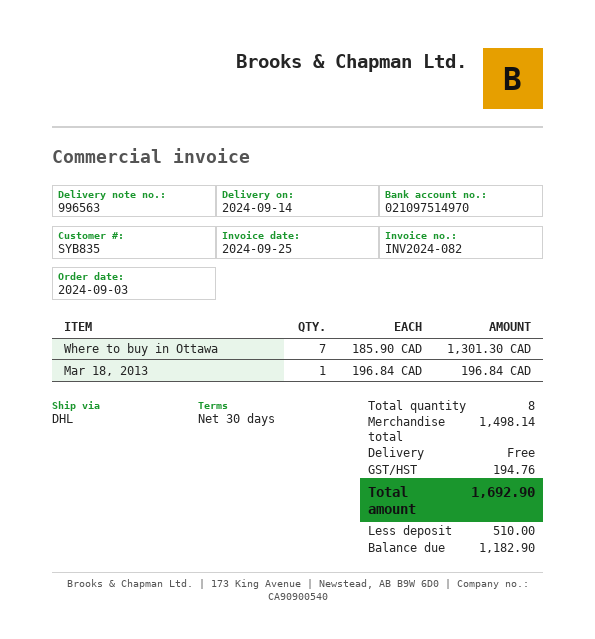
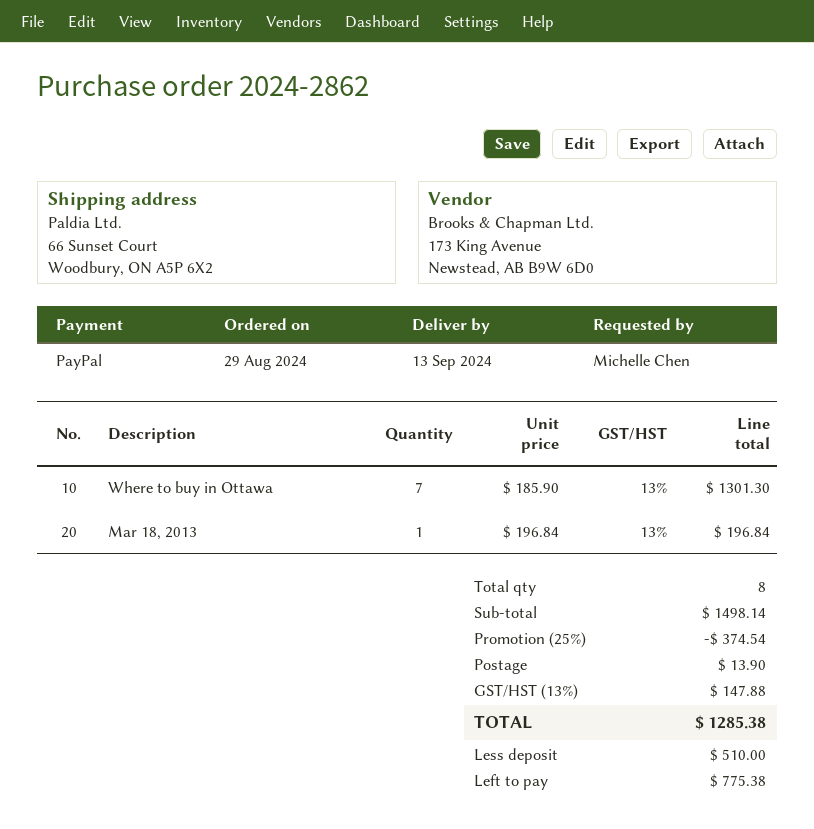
order date: 2024-09-03 -> 2024-08-29
delivery date: 2024-09-14 -> 2024-09-13
discount: none -> 25% = 374.54
shipping: 0.00 -> 13.90
tax: 194.76 -> 147.88
total: 1692.90 -> 1285.38
balance: 1182.90 -> 775.38

